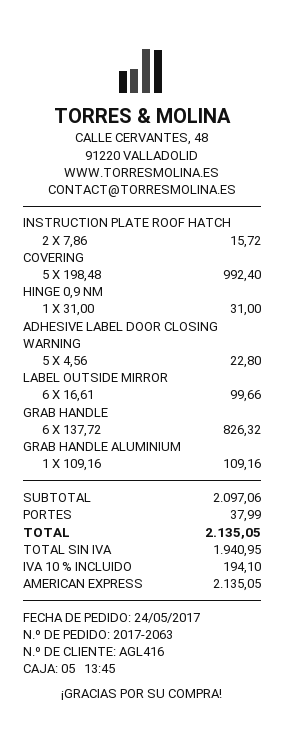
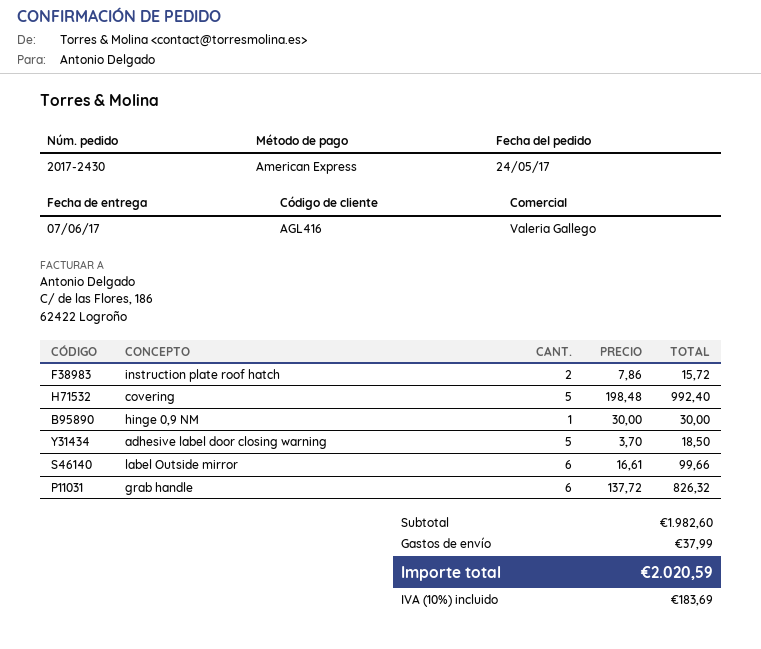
order number: 2017-2063 -> 2017-2430
HINGE 0,9 NM: 1 x 31.00 = 31.00 -> 1 x 30.00 = 30.00
ADHESIVE LABEL DOOR CLOSING WARNING: 5 x 4.56 = 22.80 -> 5 x 3.70 = 18.50
GRAB HANDLE ALUMINIUM: 1 x 109.16 = 109.16 -> none
subtotal: 2097.06 -> 1982.60
tax: 10% = 194.10 -> 10% = 183.69
total: 2135.05 -> 2020.59

